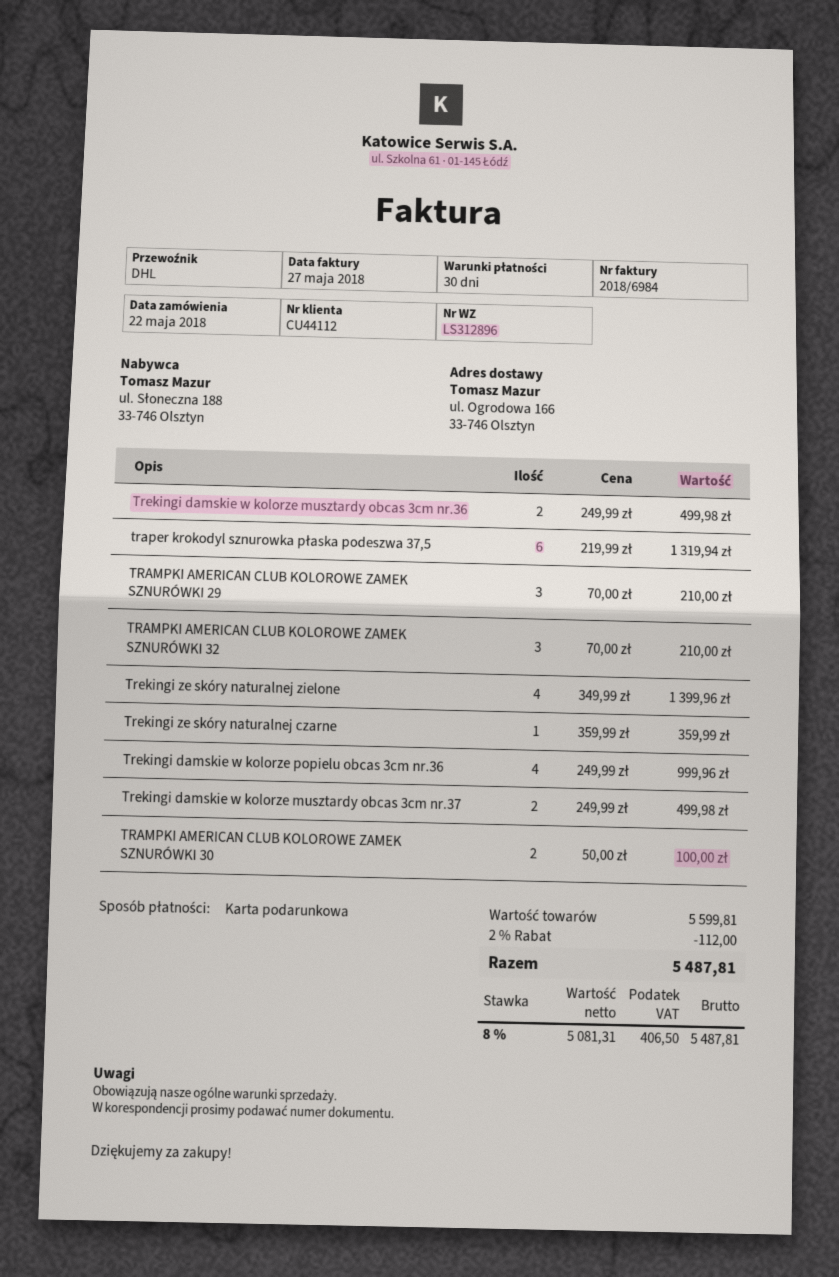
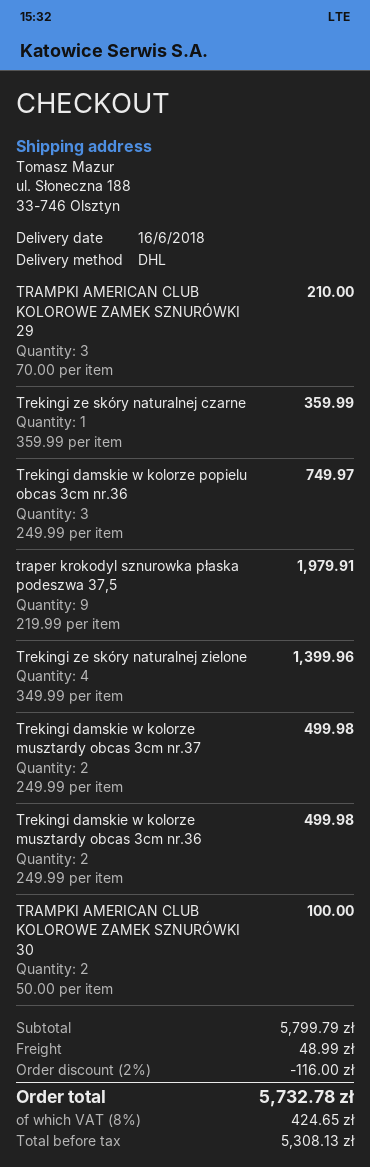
ship to: ul. Ogrodowa 166, 33-746 Olsztyn -> ul. Słoneczna 188, 33-746 Olsztyn
traper krokodyl sznurowka płaska podeszwa 37,5: 6 x 219.99 = 1319.94 -> 9 x 219.99 = 1979.91
TRAMPKI AMERICAN CLUB KOLOROWE ZAMEK SZNURÓWKI 32: 3 x 70.00 = 210.00 -> none
Trekingi damskie w kolorze popielu obcas 3cm nr.36: 4 x 249.99 = 999.96 -> 3 x 249.99 = 749.97
subtotal: 5599.81 -> 5799.79
discount: 2% = 112.00 -> 2% = 116.00
shipping: none -> 48.99
net: 5081.31 -> 5308.13
tax: 8% = 406.50 -> 8% = 424.65
total: 5487.81 -> 5732.78

